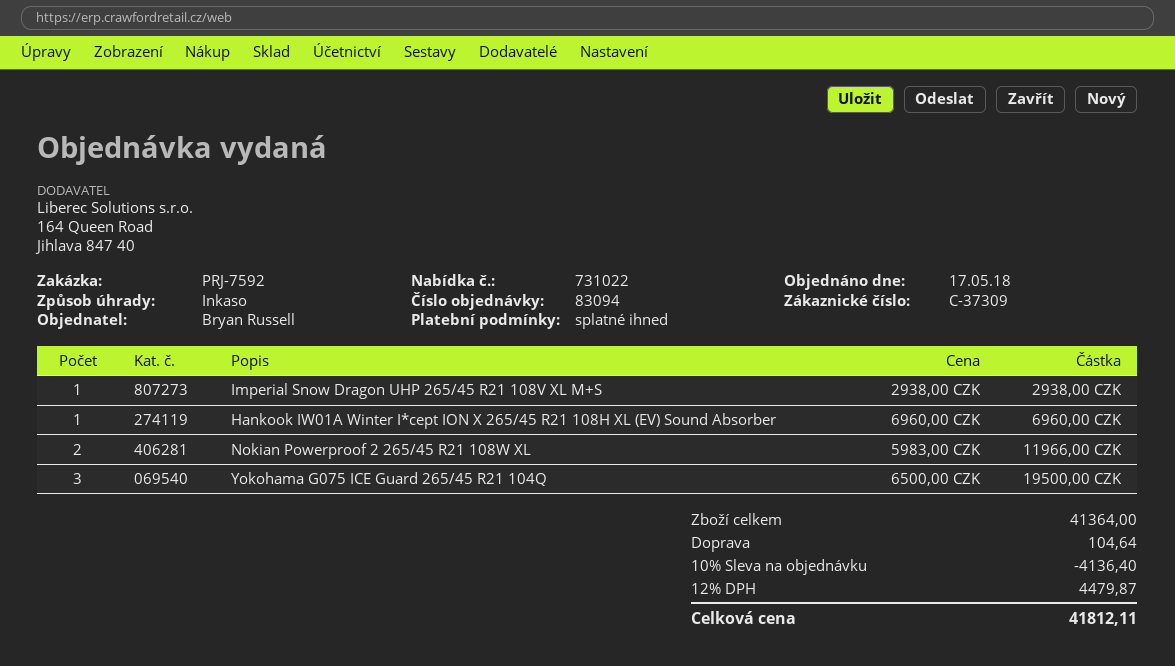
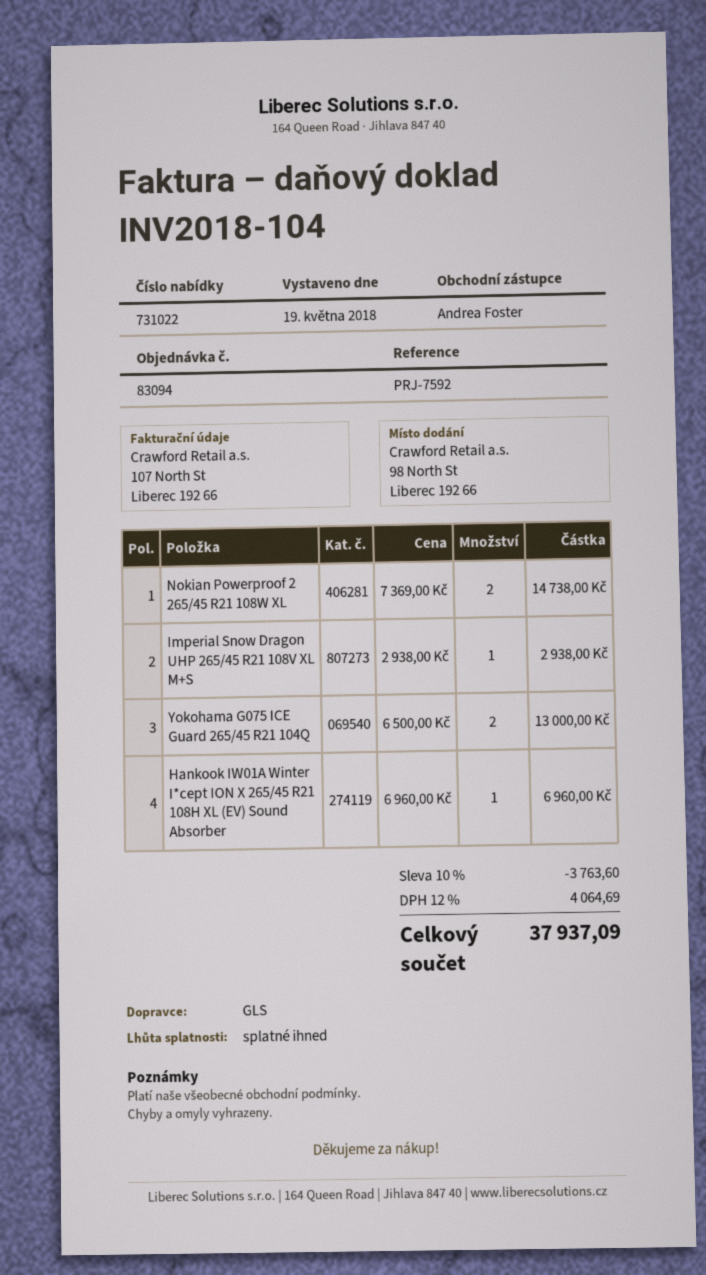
Nokian Powerproof 2 265/45 R21 108W XL: 2 x 5983.00 = 11966.00 -> 2 x 7369.00 = 14738.00
Yokohama G075 ICE Guard 265/45 R21 104Q: 3 x 6500.00 = 19500.00 -> 2 x 6500.00 = 13000.00
discount: 10% = 4136.40 -> 10% = 3763.60
shipping: 104.64 -> none
tax: 12% = 4479.87 -> 12% = 4064.69
total: 41812.11 -> 37937.09

